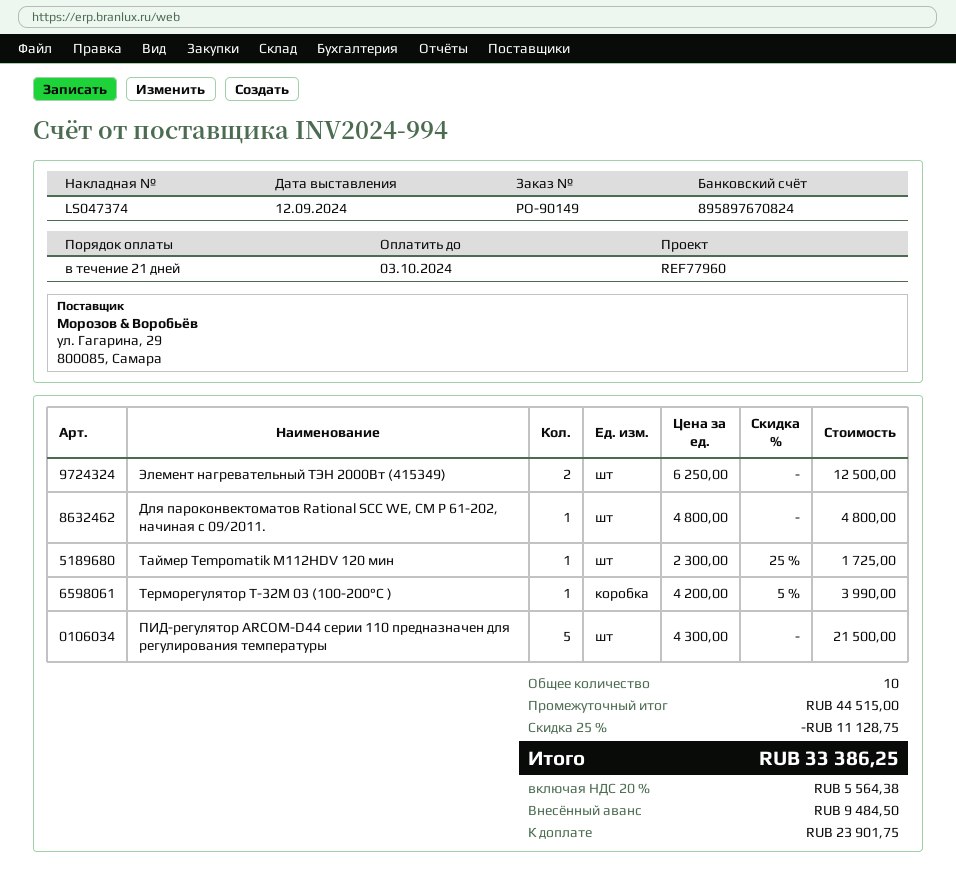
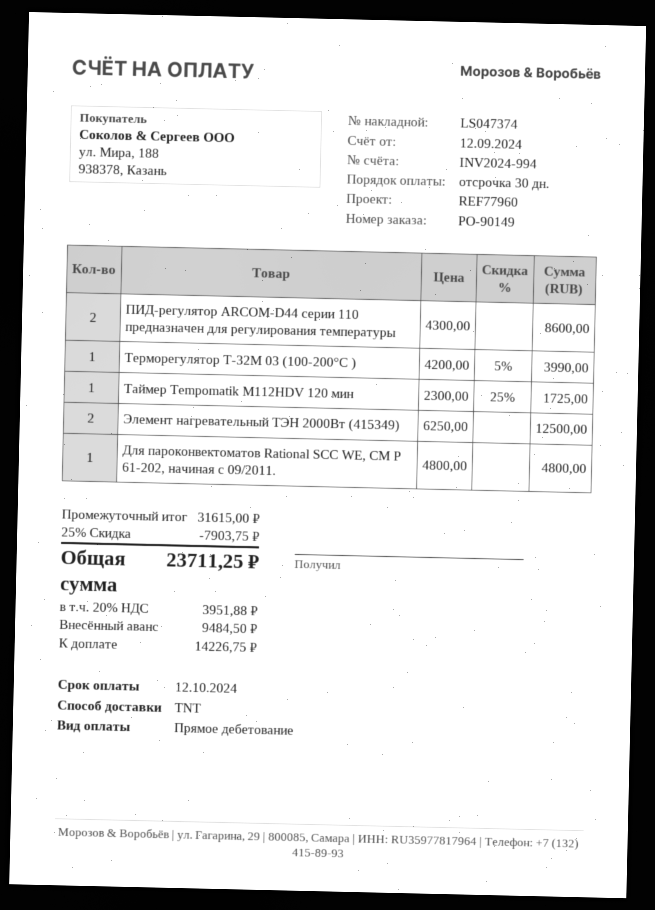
payment terms: 21 days -> 30 days
due date: 2024-10-03 -> 2024-10-12
ПИД-регулятор ARCOM-D44 серии 110 предназначен для регулирования температуры: 5 x 4300.00 = 21500.00 -> 2 x 4300.00 = 8600.00
subtotal: 44515.00 -> 31615.00
discount: 25% = 11128.75 -> 25% = 7903.75
tax: 20% = 5564.38 -> 20% = 3951.88
total: 33386.25 -> 23711.25
balance: 23901.75 -> 14226.75

